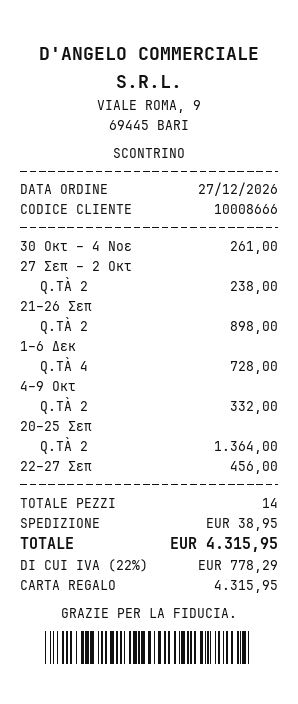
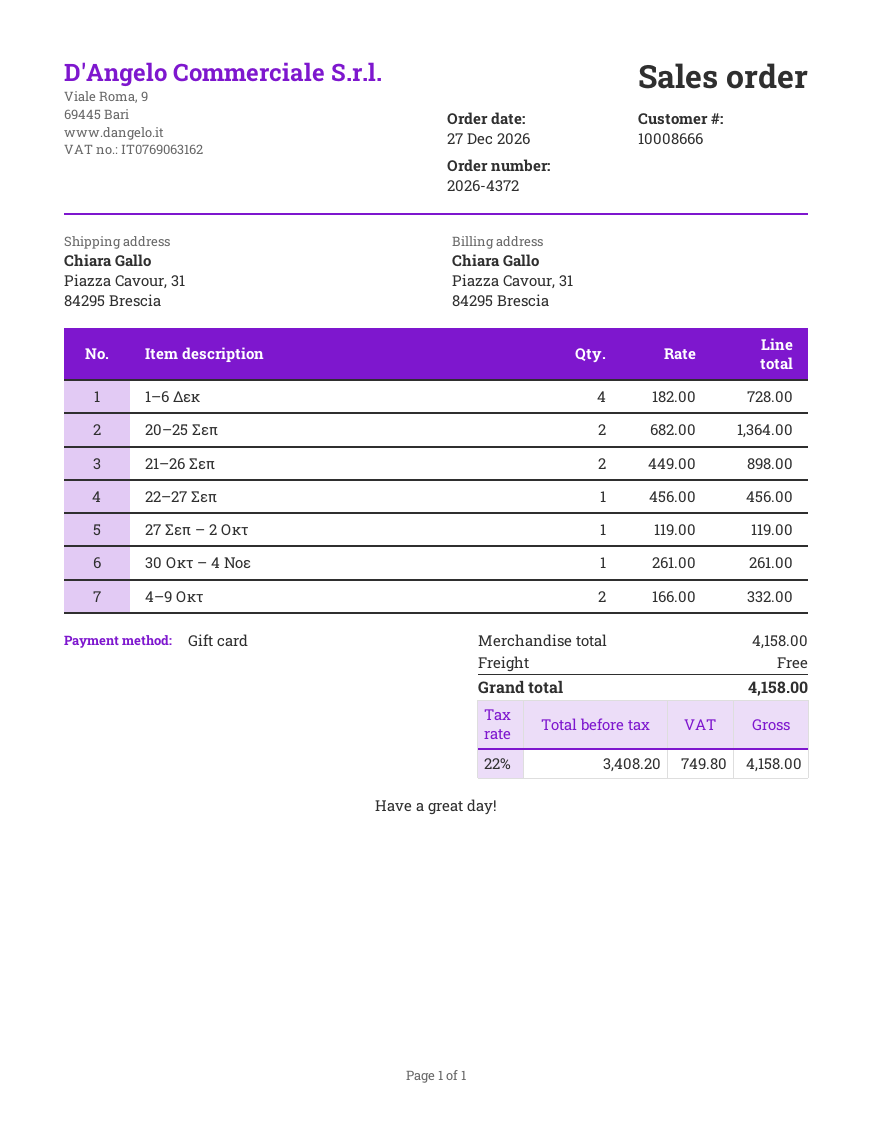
27 Σεπ – 2 Οκτ: 2 for 238.00 -> 1 for 119.00
shipping: 38.95 -> 0.00
tax: 22% = 778.29 -> 22% = 749.80
total: 4315.95 -> 4158.00

